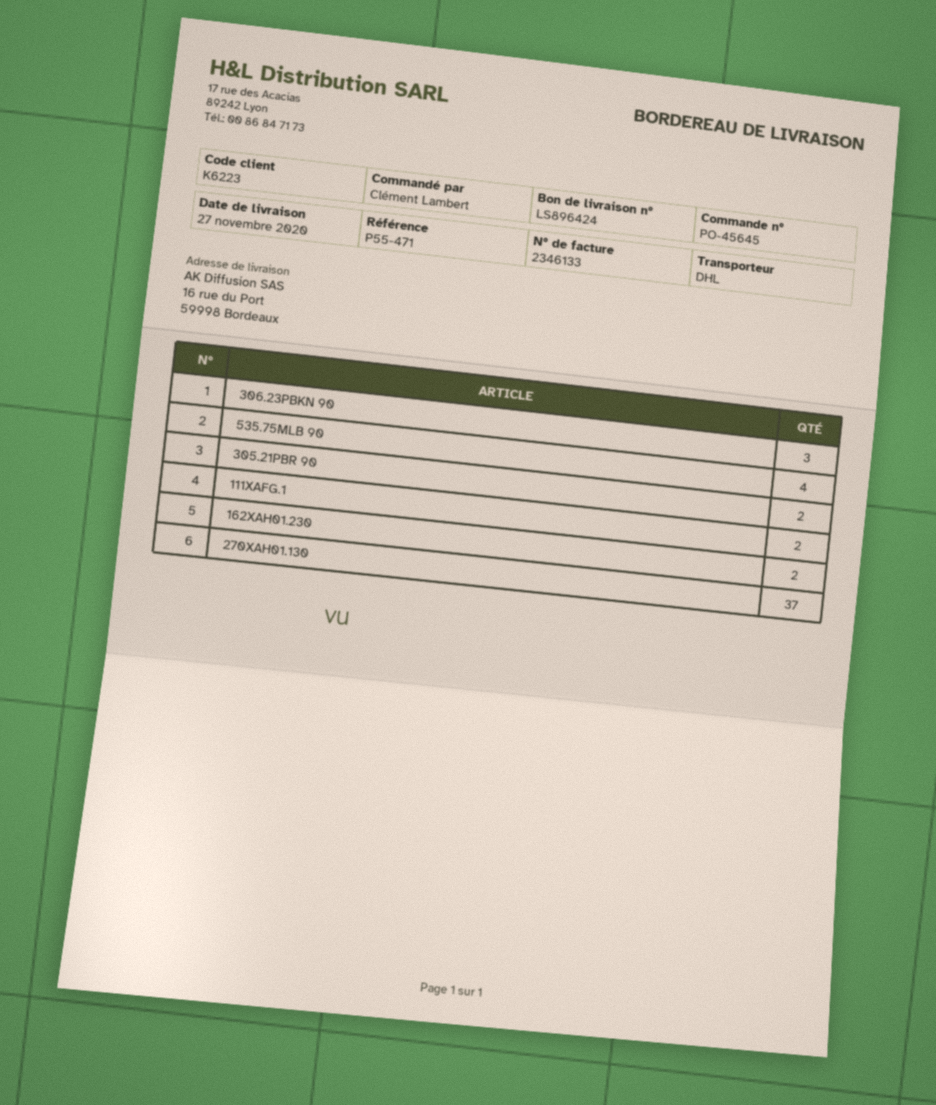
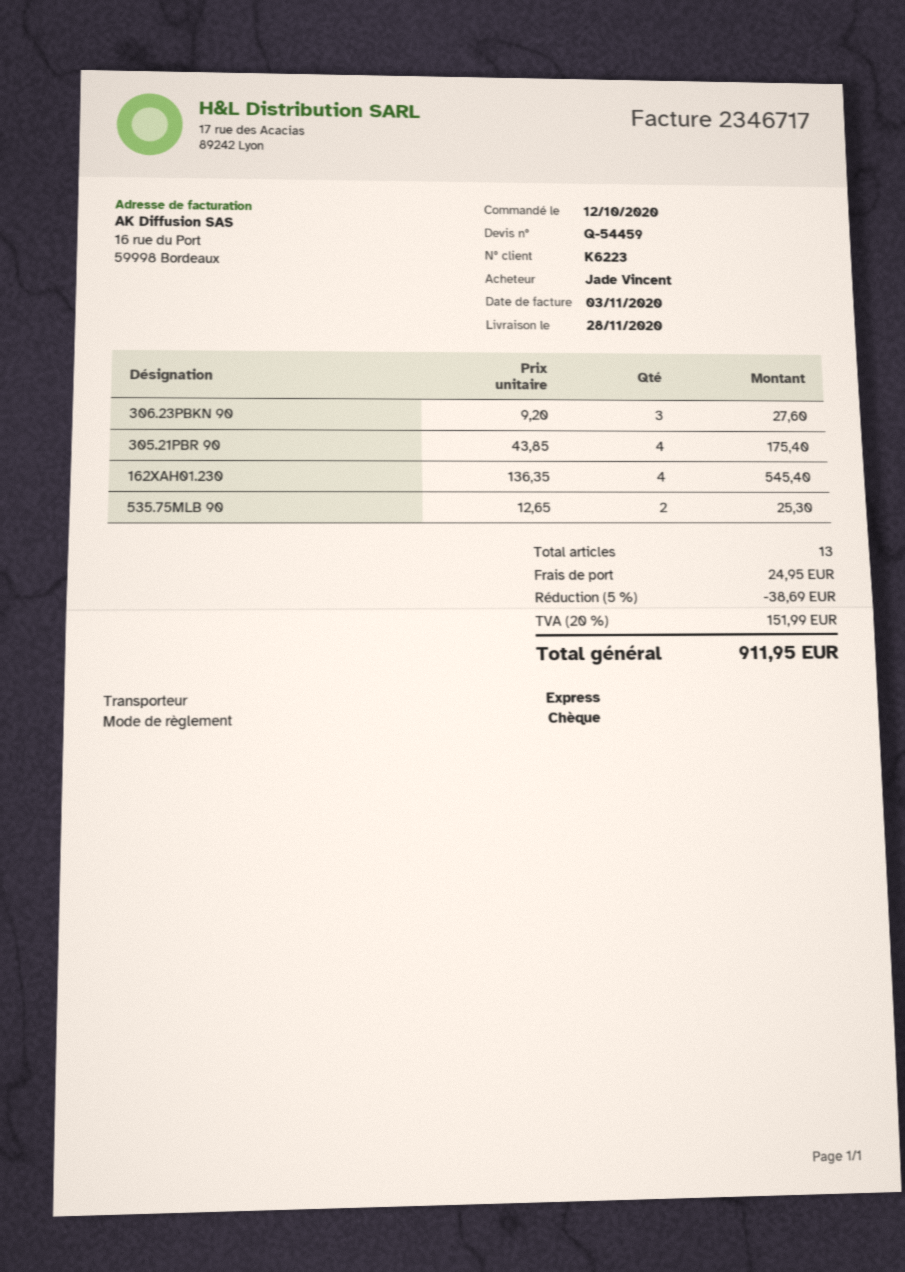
delivery date: 2020-11-27 -> 2020-11-28
invoice number: 2346133 -> 2346717
ordered by: Clément Lambert -> Jade Vincent
shipping method: DHL -> express
535.75MLB 90: 4 -> 2
305.21PBR 90: 2 -> 4
111XAFG.1: 2 -> none
162XAH01.230: 2 -> 4
270XAH01.130: 37 -> none

